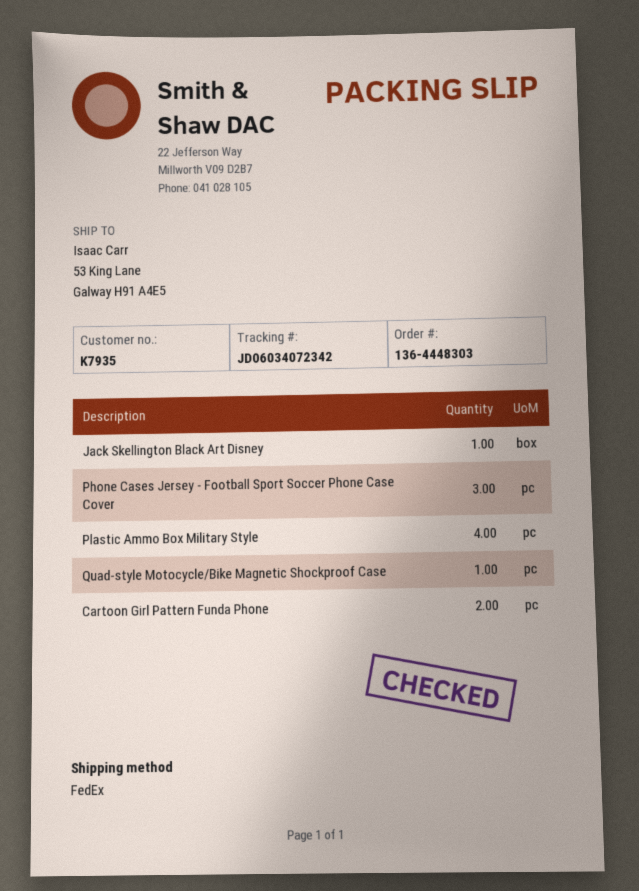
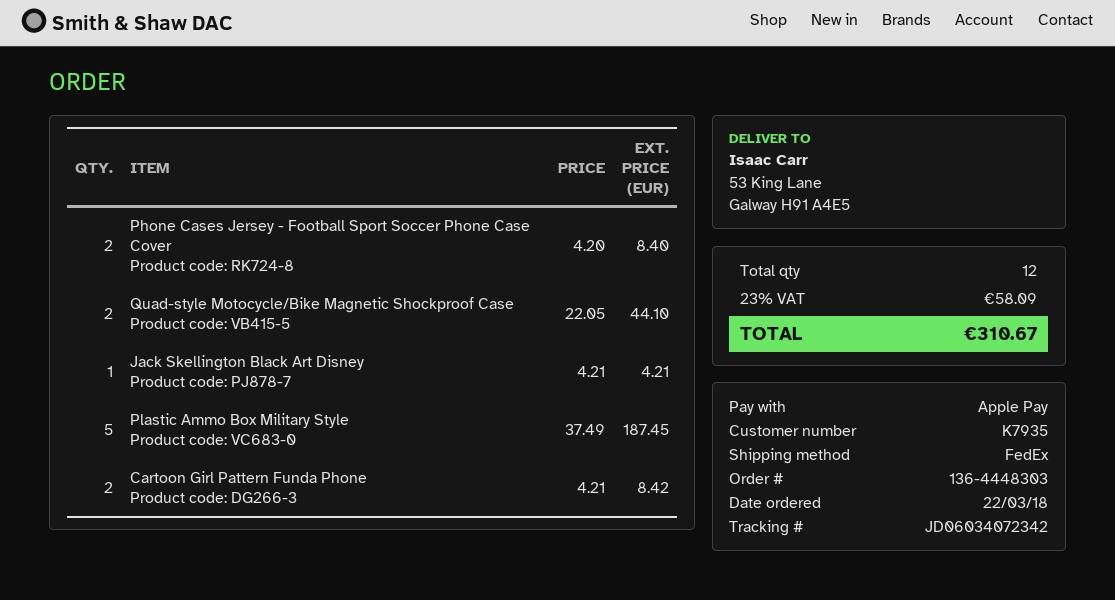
Phone Cases Jersey - Football Sport Soccer Phone Case Cover: 3 -> 2
Plastic Ammo Box Military Style: 4 -> 5
Quad-style Motocycle/Bike Magnetic Shockproof Case: 1 -> 2

